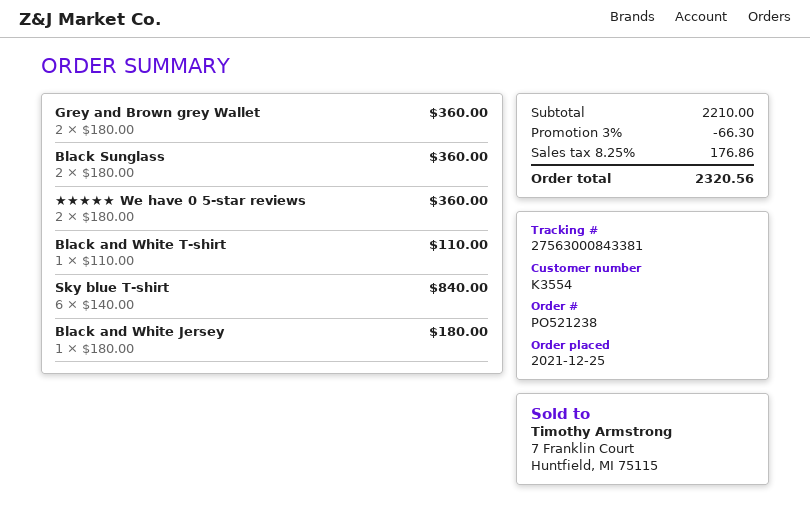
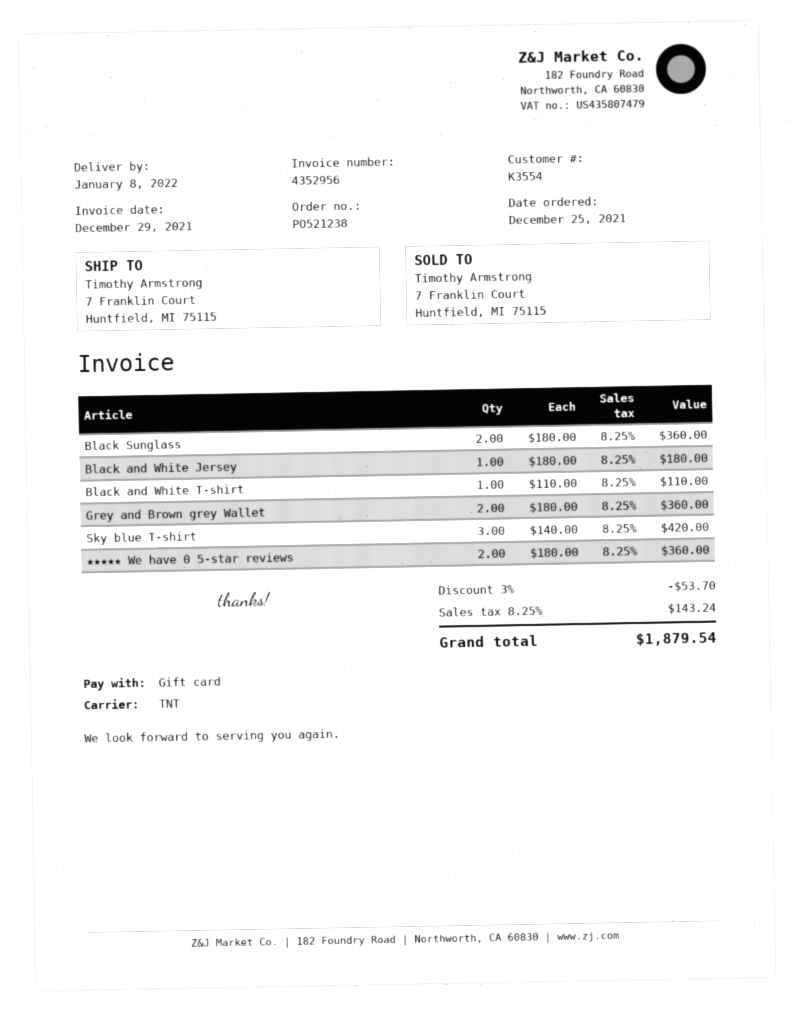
Sky blue T-shirt: 6 x 140.00 = 840.00 -> 3 x 140.00 = 420.00
discount: 3% = 66.30 -> 3% = 53.70
tax: 8.25% = 176.86 -> 8.25% = 143.24
total: 2320.56 -> 1879.54

